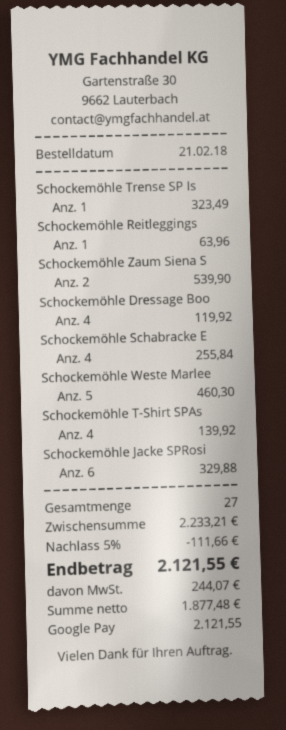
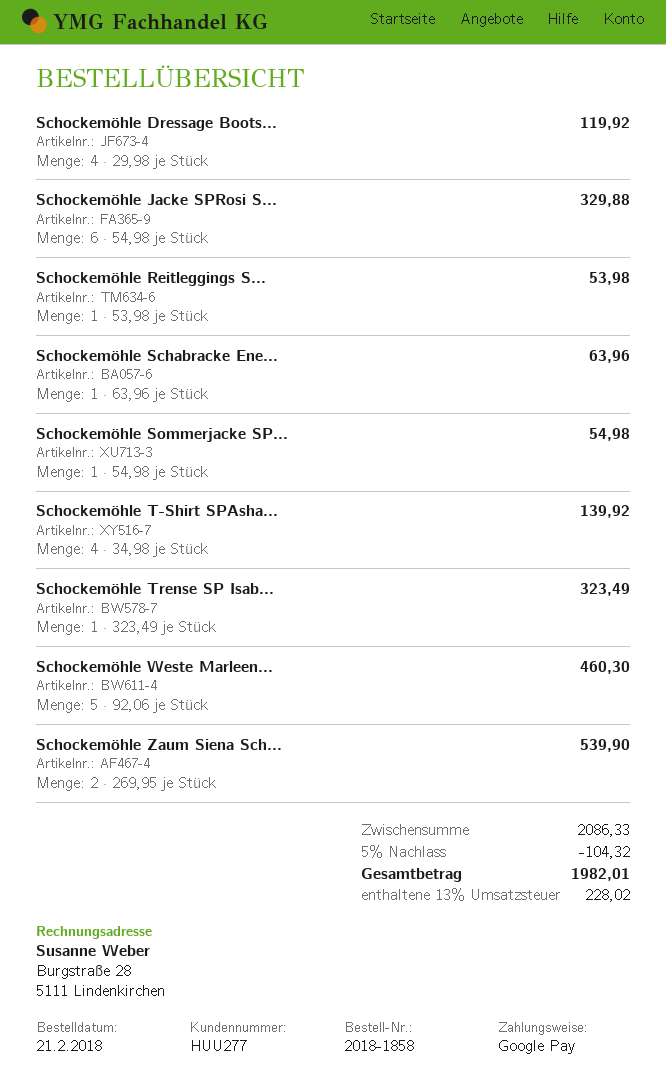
Schockemöhle Reitleggings: 1 for 63.96 -> 1 for 53.98
Schockemöhle Schabracke E: 4 for 255.84 -> 1 for 63.96
Schockemöhle Sommerjacke SP...: none -> 1 for 54.98
subtotal: 2233.21 -> 2086.33
discount: 5% = 111.66 -> 5% = 104.32
tax: 244.07 -> 228.02
total: 2121.55 -> 1982.01

